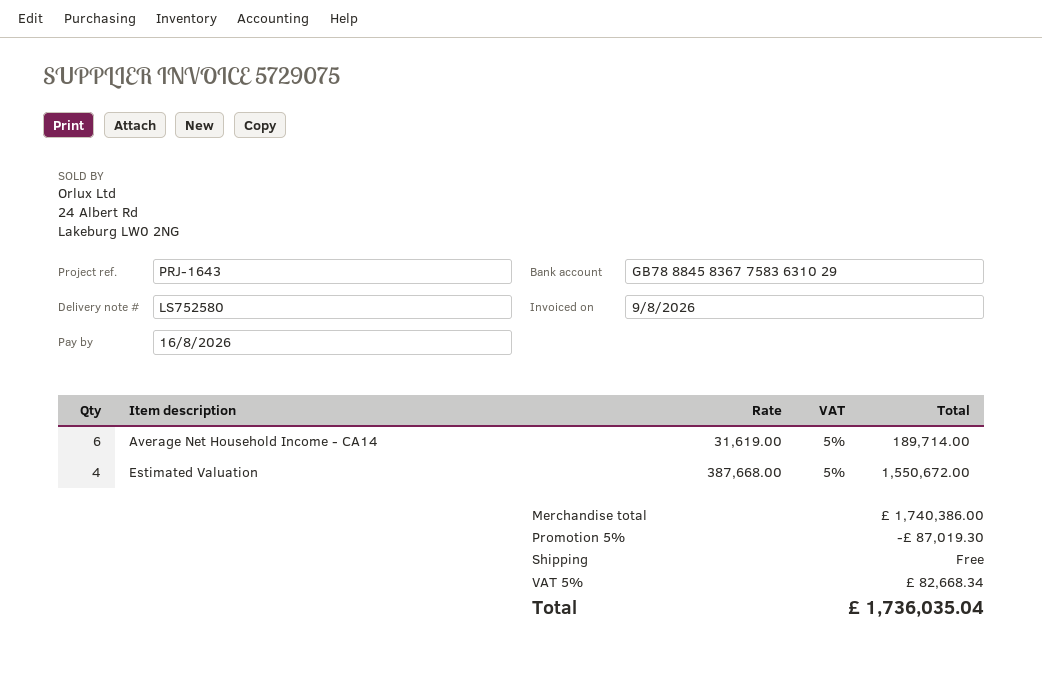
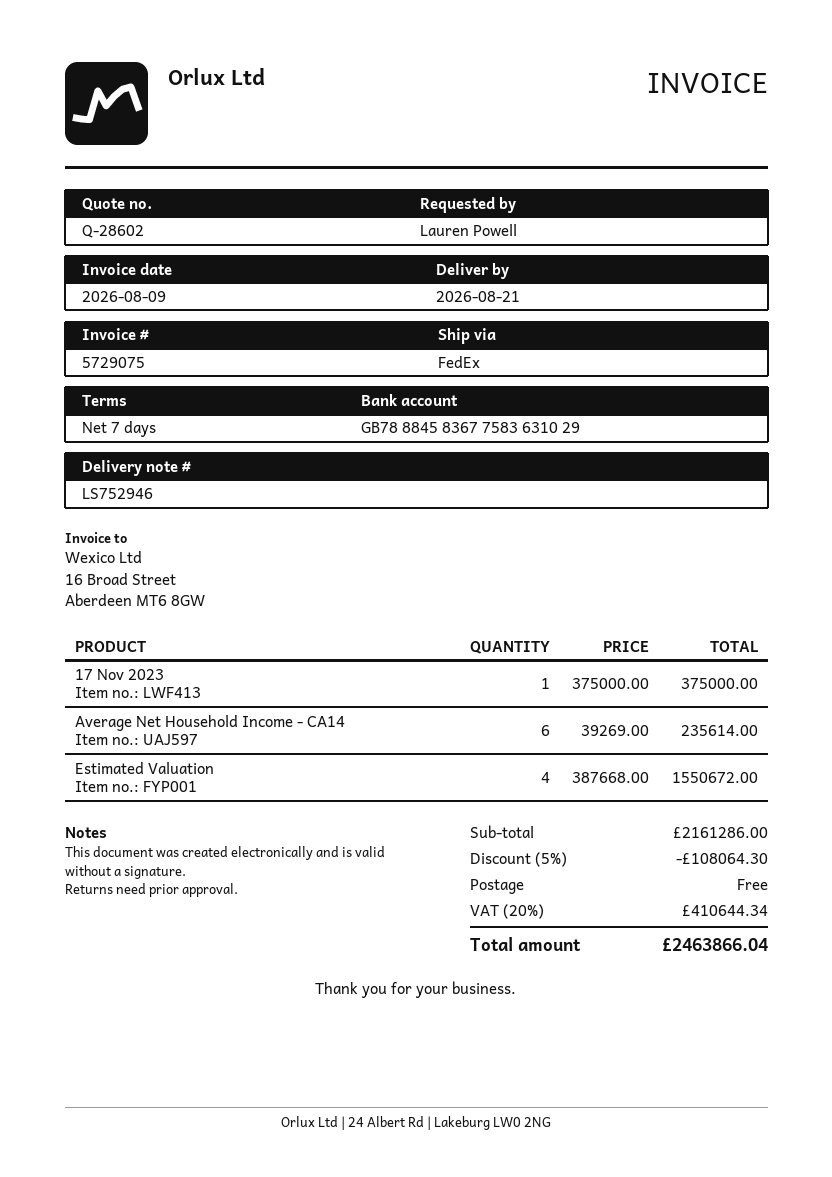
delivery note number: LS752580 -> LS752946
Average Net Household Income - CA14: 6 x 31619.00 = 189714.00 -> 6 x 39269.00 = 235614.00
17 Nov 2023: none -> 1 x 375000.00 = 375000.00
subtotal: 1740386.00 -> 2161286.00
discount: 5% = 87019.30 -> 5% = 108064.30
tax: 5% = 82668.34 -> 20% = 410644.34
total: 1736035.04 -> 2463866.04

